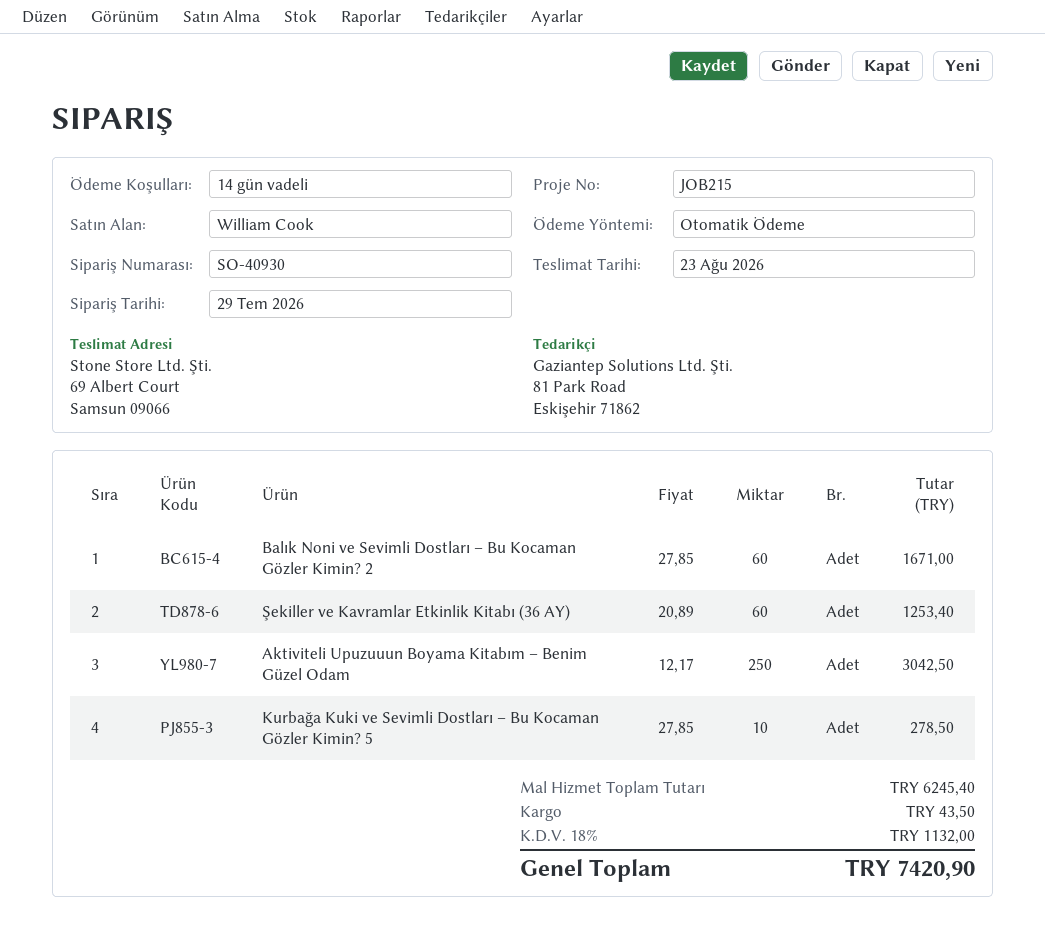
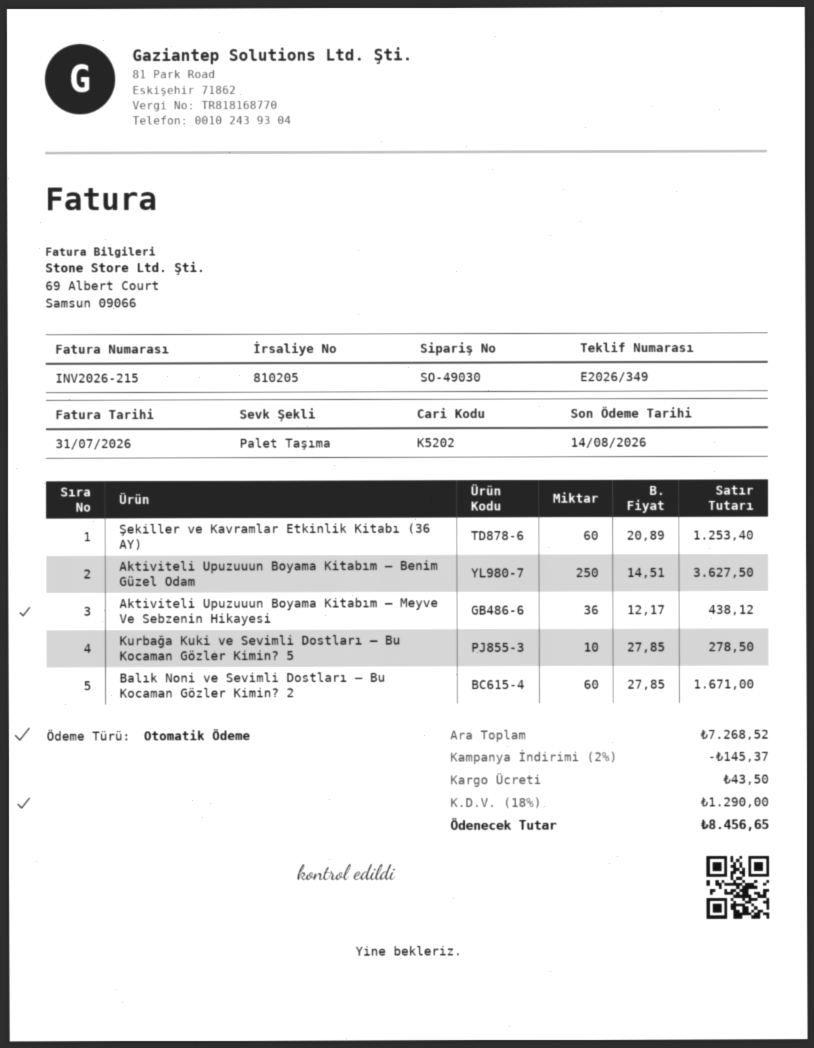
order number: SO-40930 -> SO-49030
Aktiviteli Upuzuuun Boyama Kitabım – Benim Güzel Odam: 250 x 12.17 = 3042.50 -> 250 x 14.51 = 3627.50
Aktiviteli Upuzuuun Boyama Kitabım – Meyve Ve Sebzenin Hikayesi: none -> 36 x 12.17 = 438.12
subtotal: 6245.40 -> 7268.52
discount: none -> 2% = 145.37
tax: 18% = 1132.00 -> 18% = 1290.00
total: 7420.90 -> 8456.65

